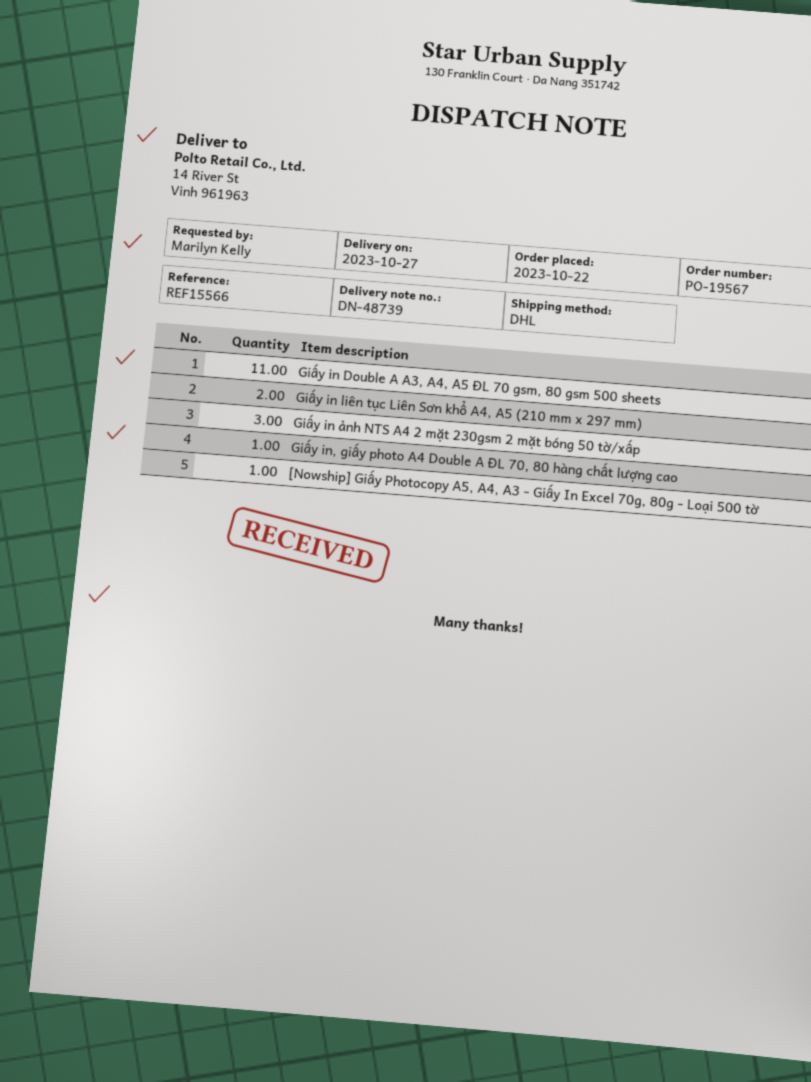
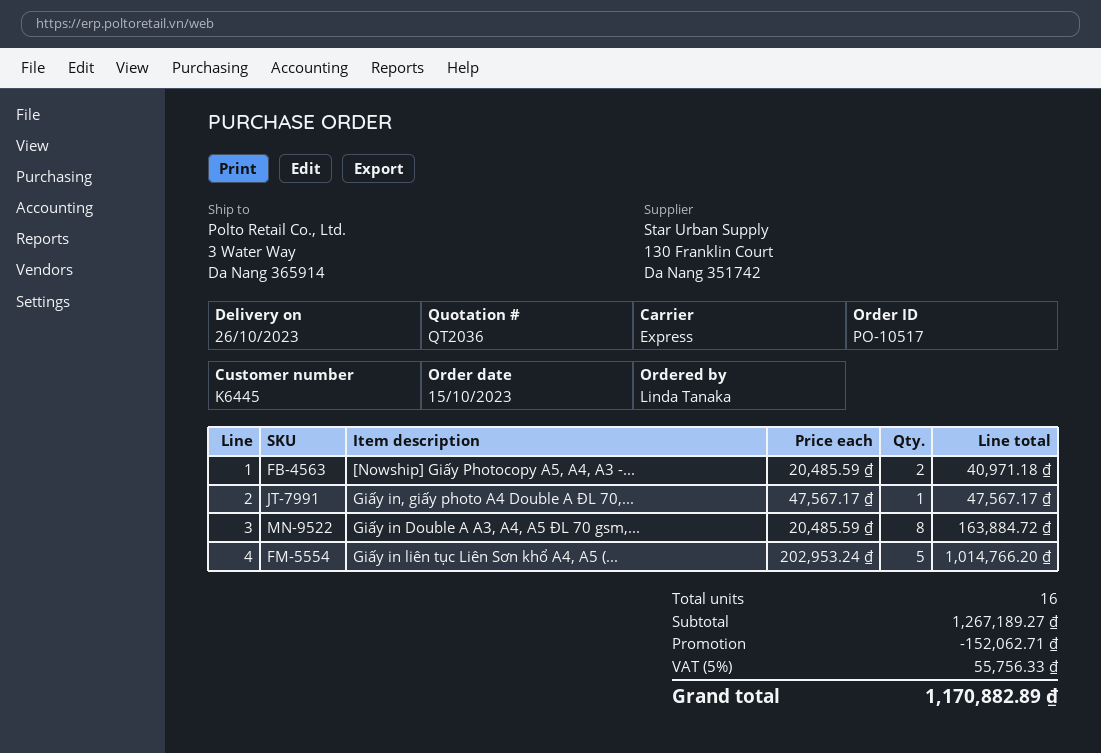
order number: PO-19567 -> PO-10517
order date: 2023-10-22 -> 2023-10-15
delivery date: 2023-10-27 -> 2023-10-26
ordered by: Marilyn Kelly -> Linda Tanaka
shipping method: DHL -> express
ship to: 14 River St, Vinh 961963 -> 3 Water Way, Da Nang 365914
Giấy in Double A A3, A4, A5 ĐL 70 gsm, 80 gsm 500 sheets: 11 -> 8
Giấy in liên tục Liên Sơn khổ A4, A5 (210 mm x 297 mm): 2 -> 5
Giấy in ảnh NTS A4 2 mặt 230gsm 2 mặt bóng 50 tờ/xấp: 3 -> none
[Nowship] Giấy Photocopy A5, A4, A3 - Giấy In Excel 70g, 80g - Loại 500 tờ: 1 -> 2

